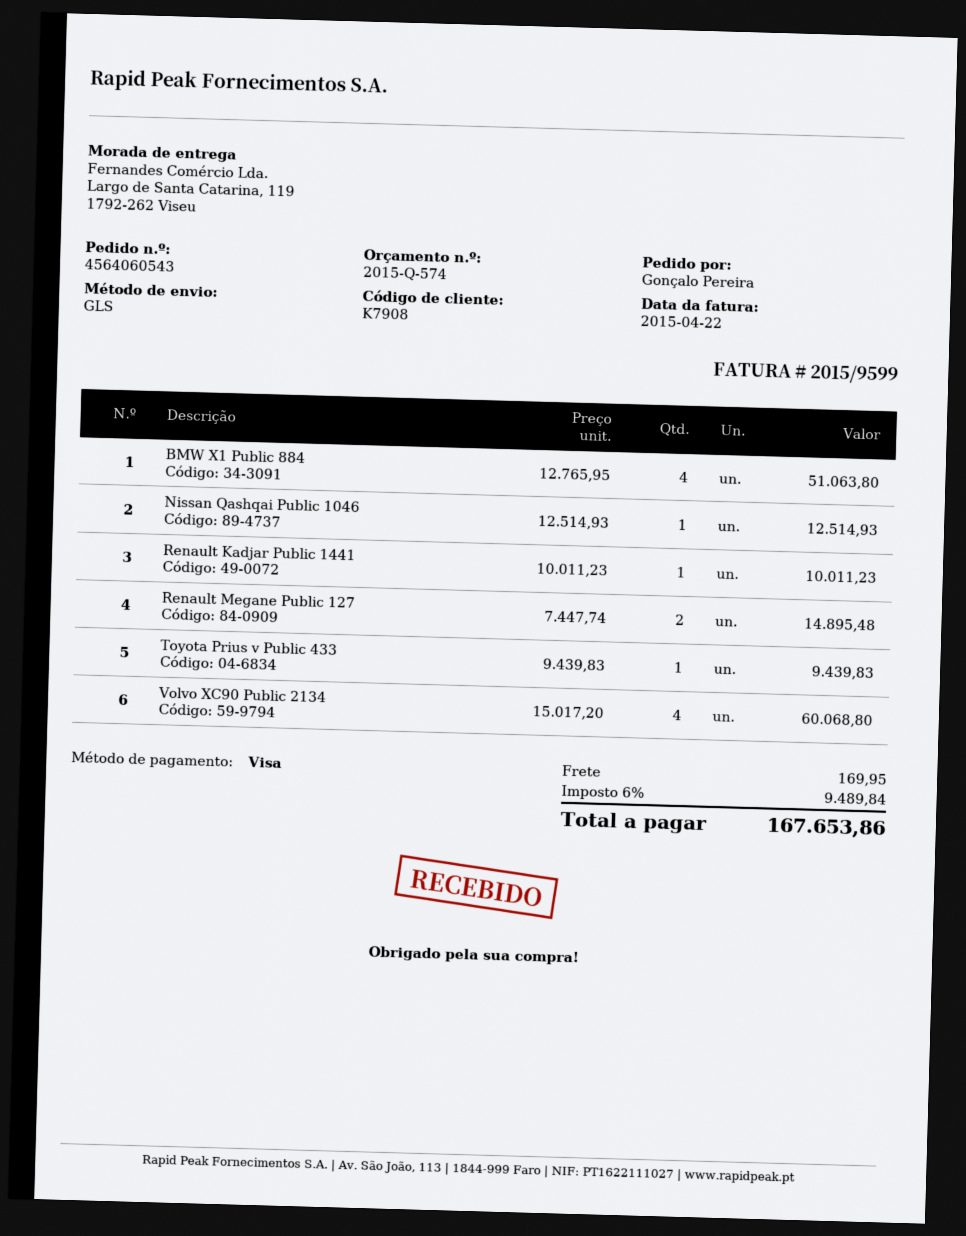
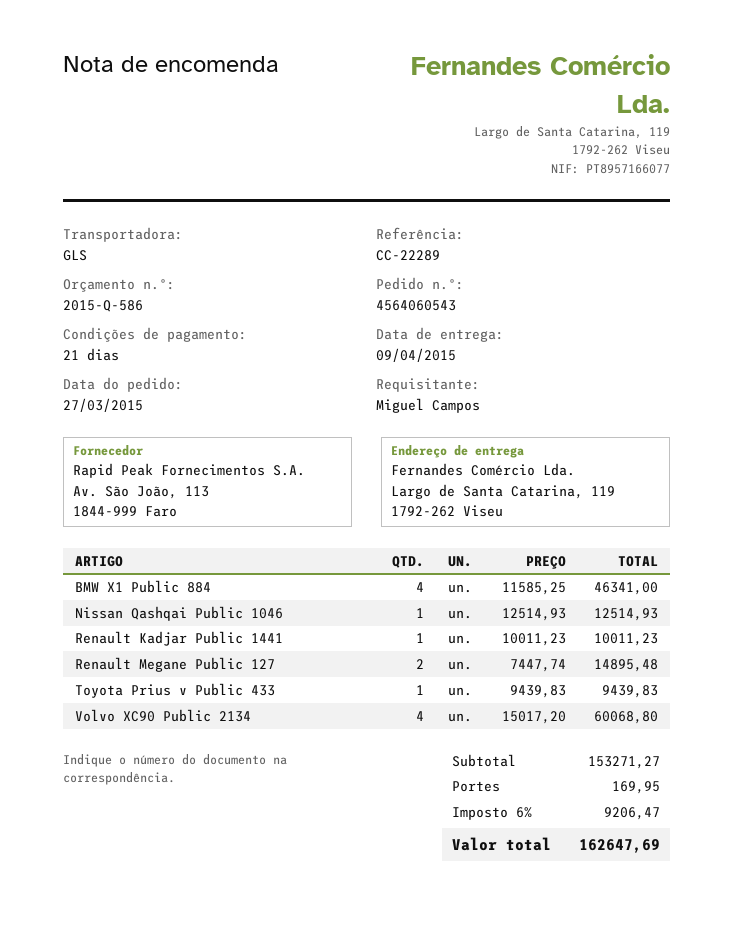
quote number: 2015-Q-574 -> 2015-Q-586
ordered by: Gonçalo Pereira -> Miguel Campos
BMW X1 Public 884: 4 x 12765.95 = 51063.80 -> 4 x 11585.25 = 46341.00
tax: 6% = 9489.84 -> 6% = 9206.47
total: 167653.86 -> 162647.69

